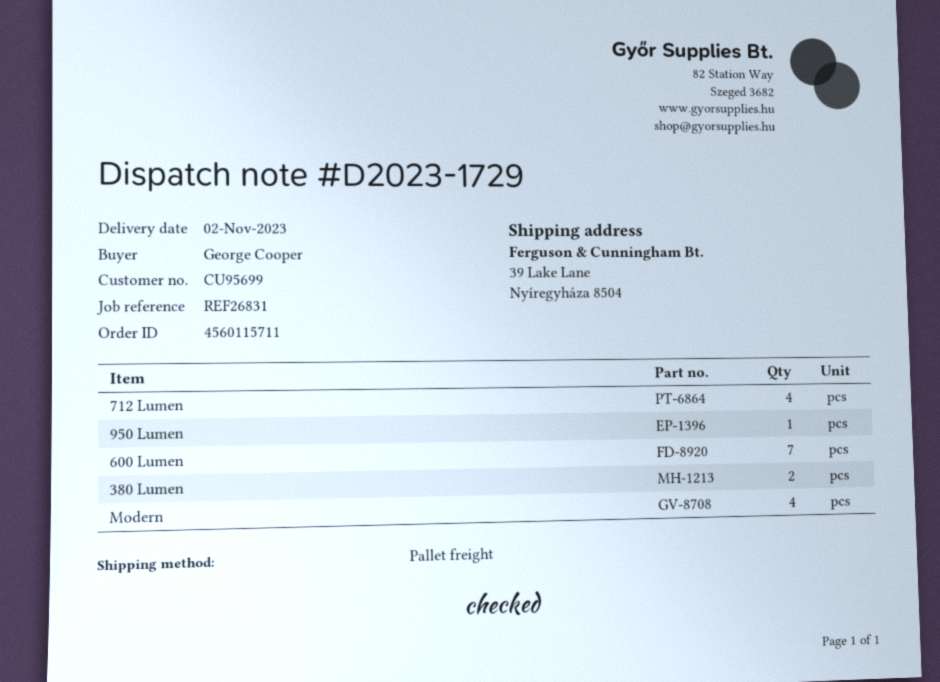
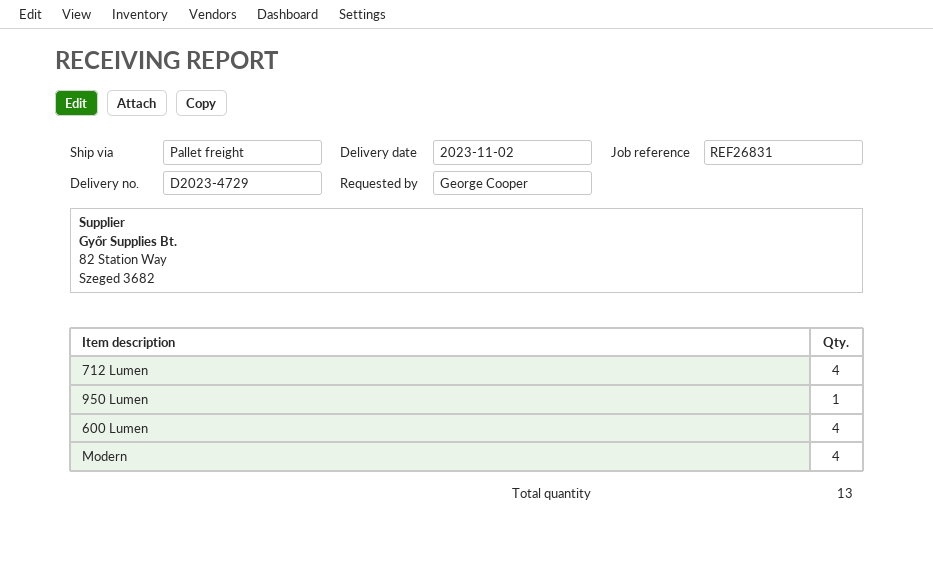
delivery note number: D2023-1729 -> D2023-4729
600 Lumen: 7 -> 4
380 Lumen: 2 -> none

